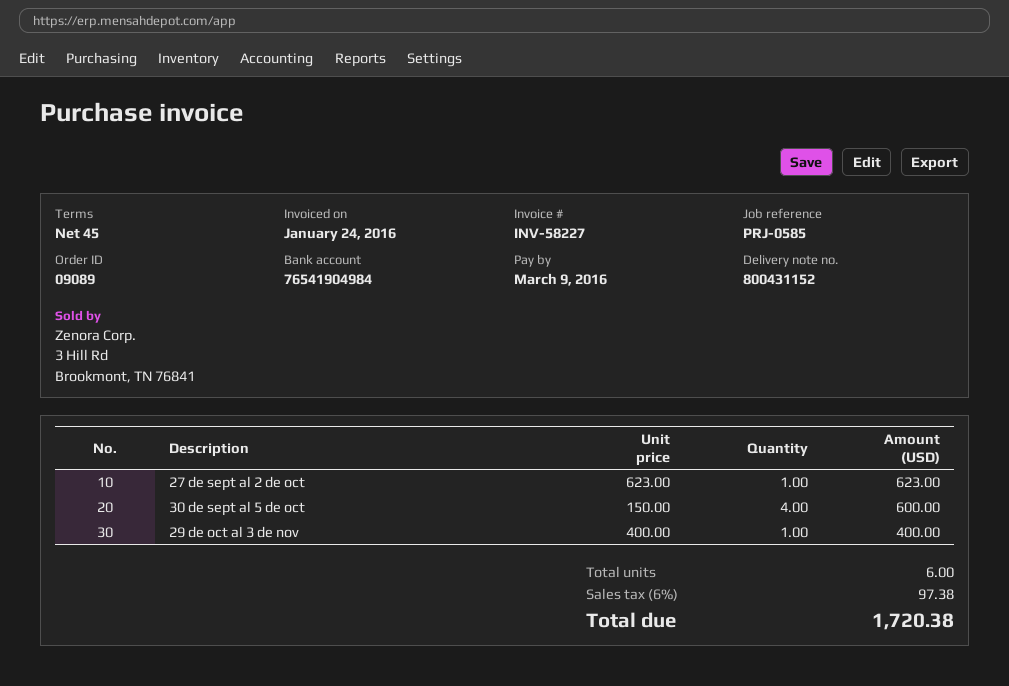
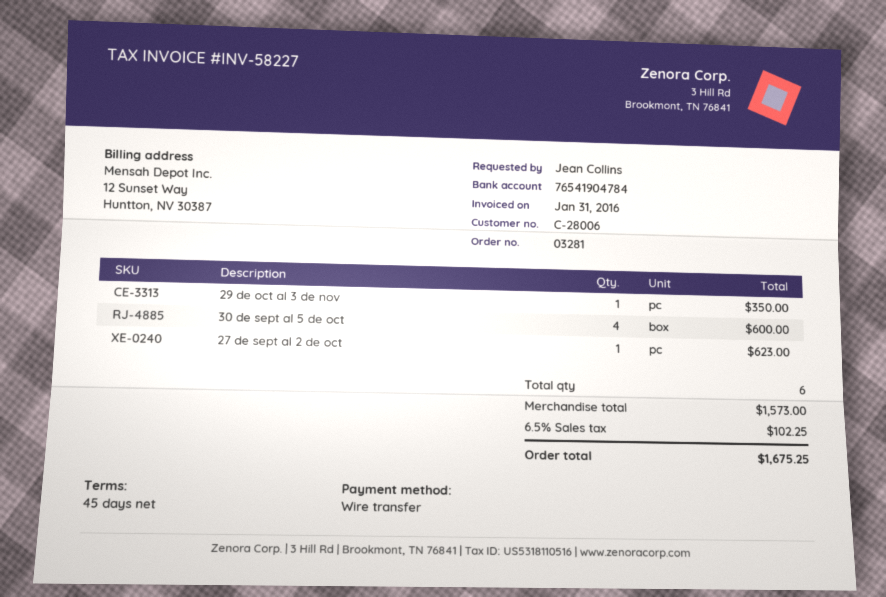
order number: 09089 -> 03281
invoice date: 2016-01-24 -> 2016-01-31
bank account: 76541904984 -> 76541904784
29 de oct al 3 de nov: 1 for 400.00 -> 1 for 350.00
tax: 6% = 97.38 -> 6.5% = 102.25
total: 1720.38 -> 1675.25

